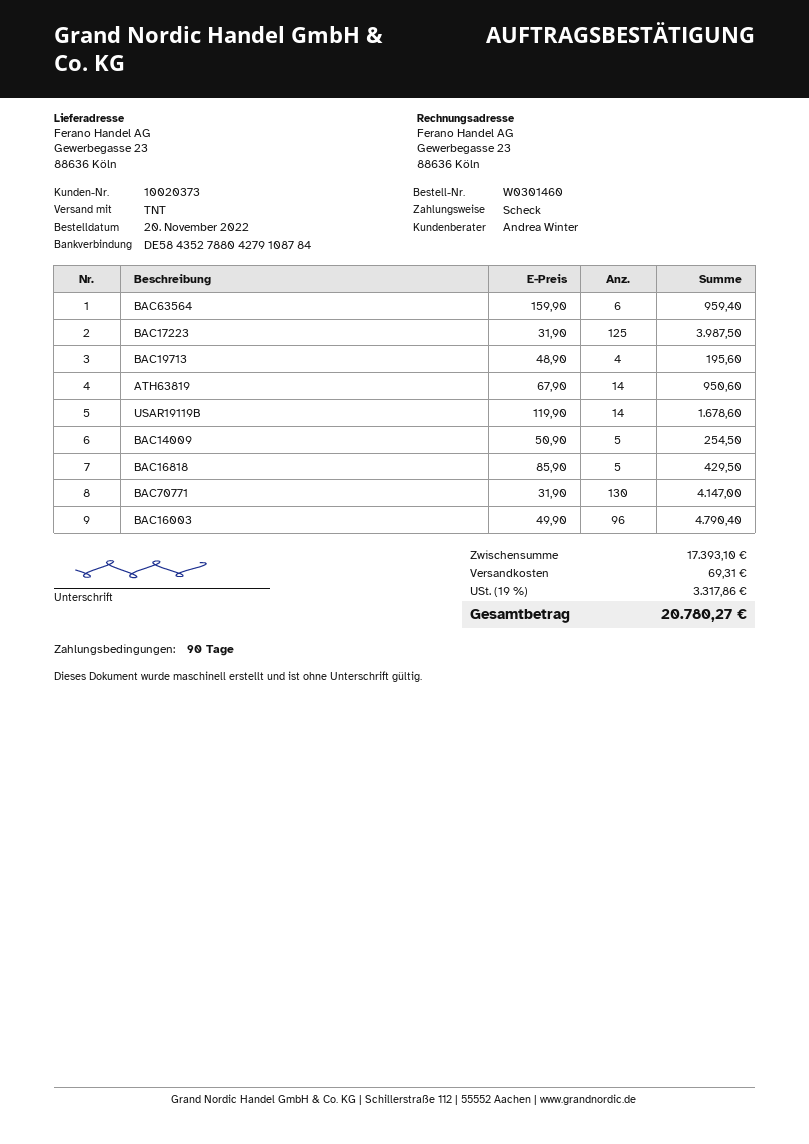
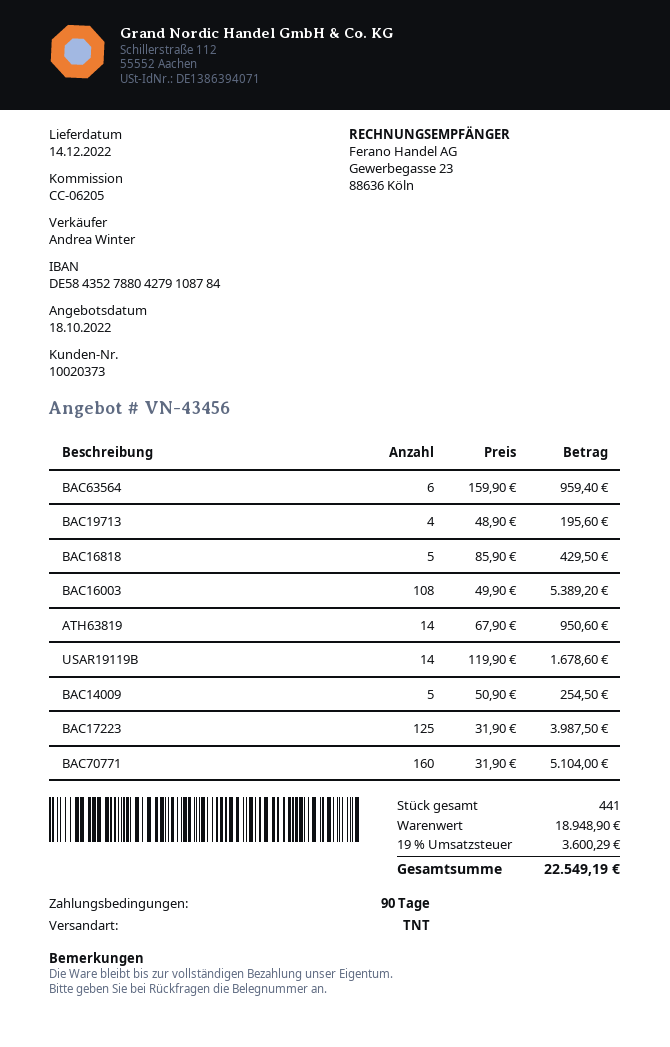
BAC70771: 130 x 31.90 = 4147.00 -> 160 x 31.90 = 5104.00
BAC16003: 96 x 49.90 = 4790.40 -> 108 x 49.90 = 5389.20
subtotal: 17393.10 -> 18948.90
shipping: 69.31 -> none
tax: 19% = 3317.86 -> 19% = 3600.29
total: 20780.27 -> 22549.19

